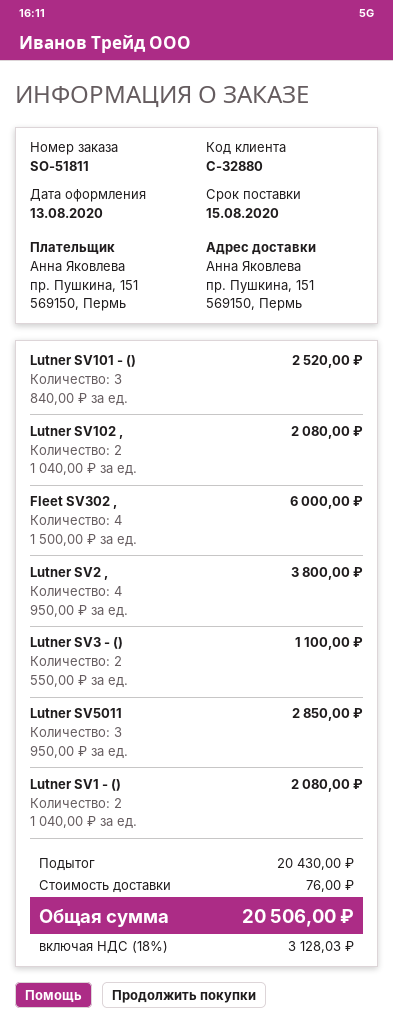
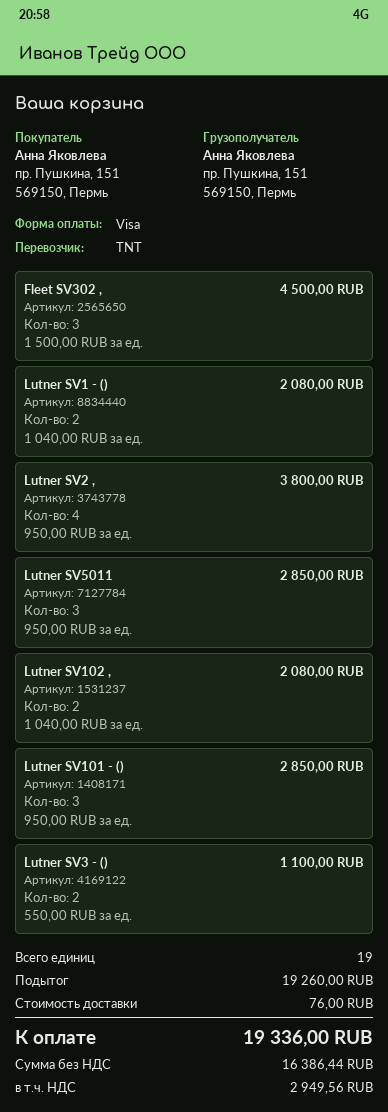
Lutner SV101 - (): 3 x 840.00 = 2520.00 -> 3 x 950.00 = 2850.00
Fleet SV302 ,: 4 x 1500.00 = 6000.00 -> 3 x 1500.00 = 4500.00
subtotal: 20430.00 -> 19260.00
tax: 3128.03 -> 2949.56
total: 20506.00 -> 19336.00

